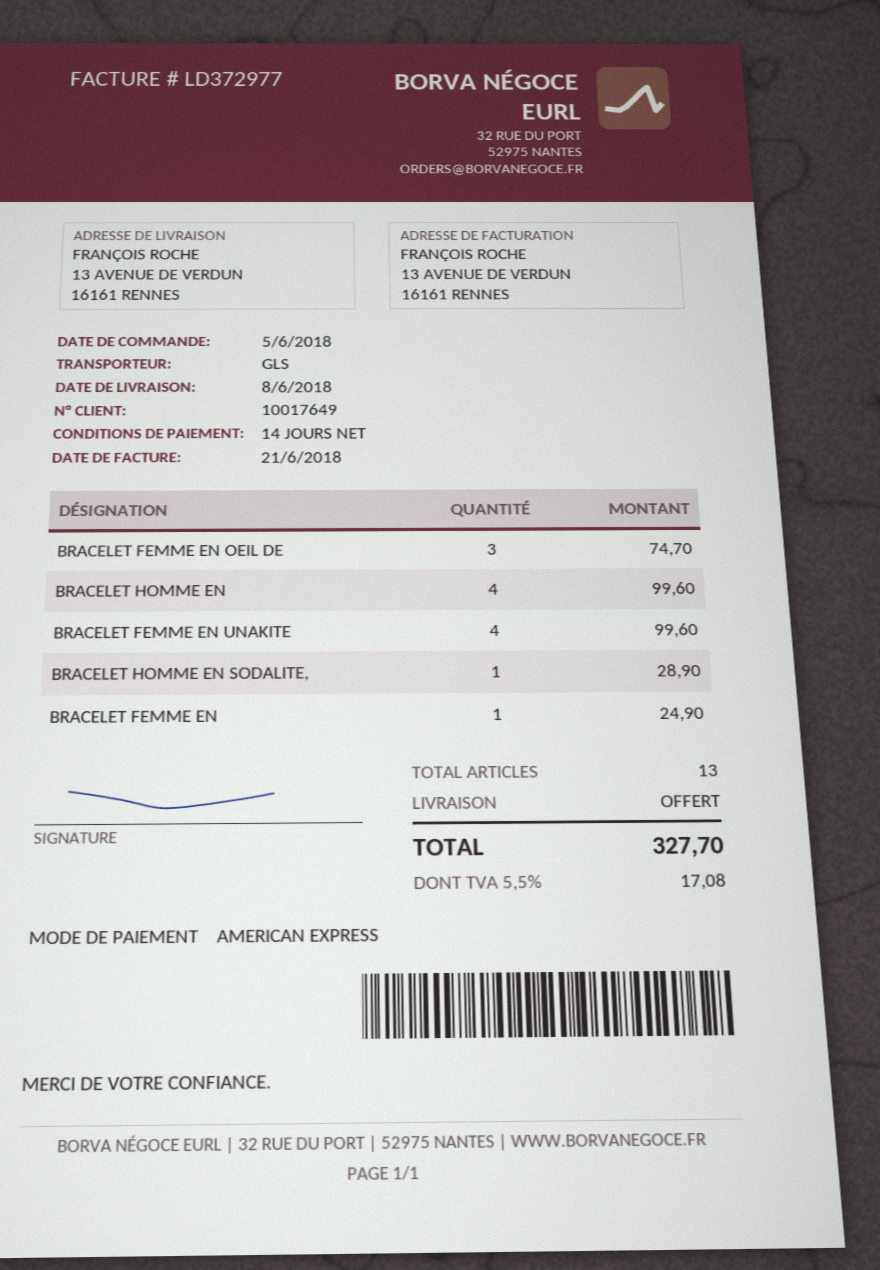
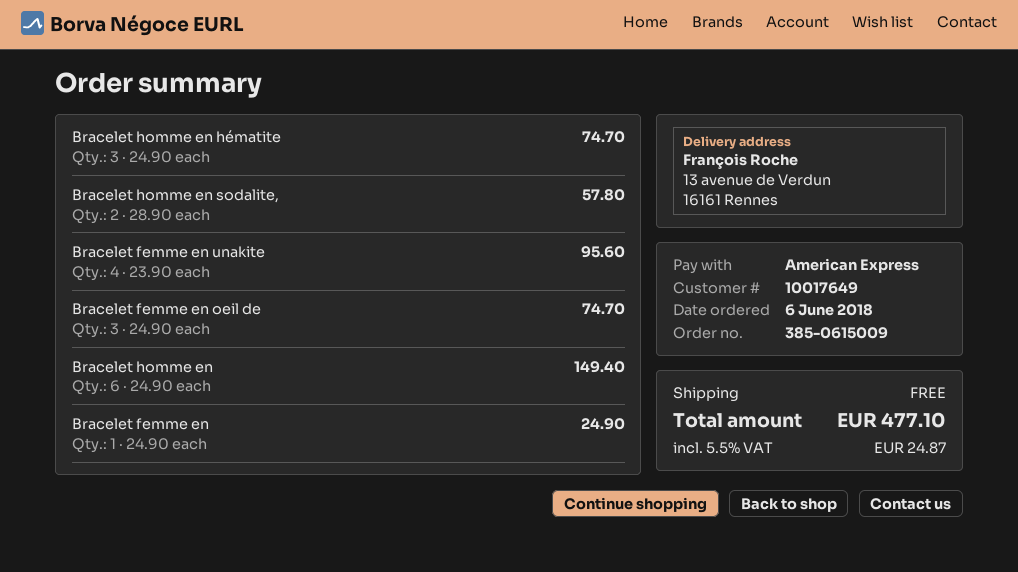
order date: 2018-06-05 -> 2018-06-06
BRACELET HOMME EN: 4 for 99.60 -> 6 for 149.40
BRACELET FEMME EN UNAKITE: 4 for 99.60 -> 4 for 95.60
BRACELET HOMME EN SODALITE,: 1 for 28.90 -> 2 for 57.80
Bracelet homme en hématite: none -> 3 for 74.70
tax: 5.5% = 17.08 -> 5.5% = 24.87
total: 327.70 -> 477.10

